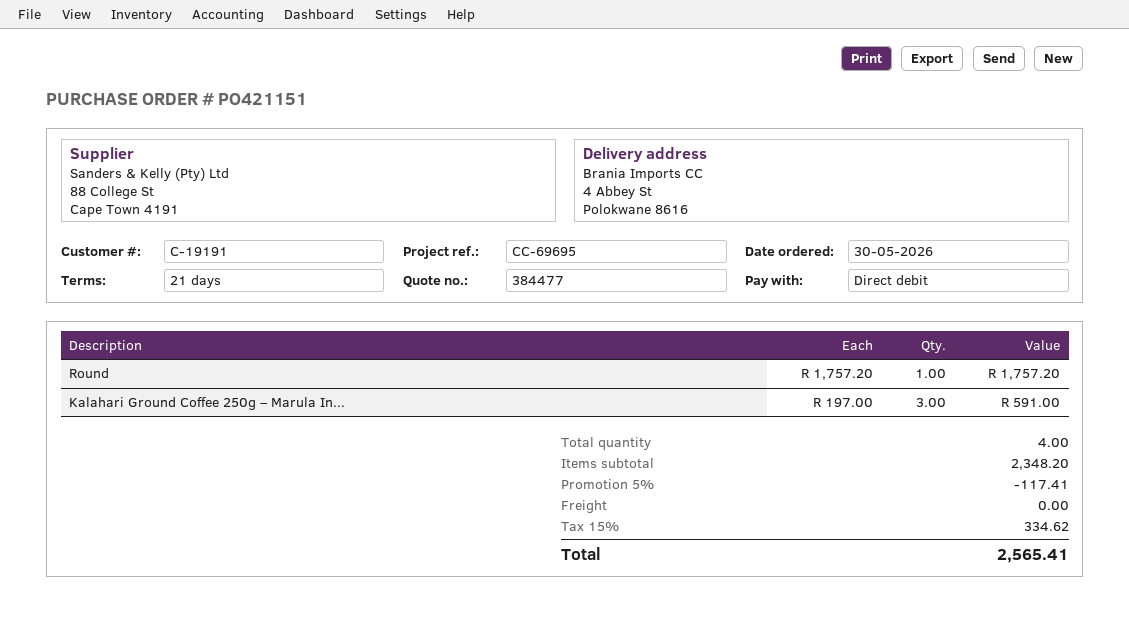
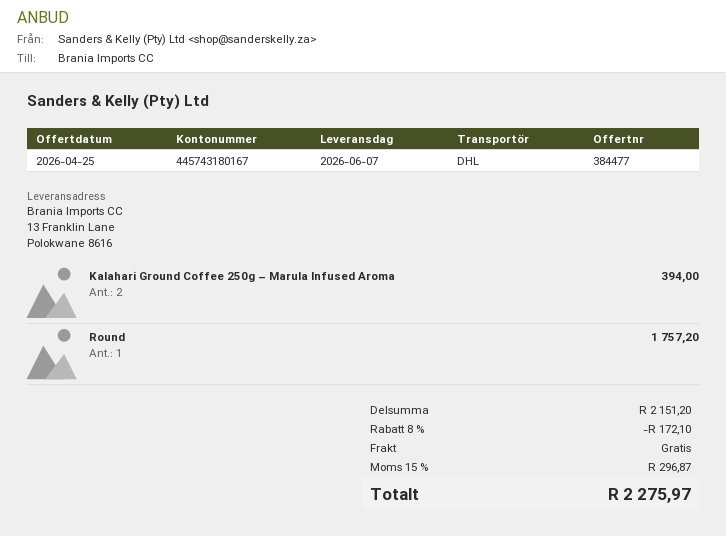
ship to: 4 Abbey St, Polokwane 8616 -> 13 Franklin Lane, Polokwane 8616
Kalahari Ground Coffee 250g – Marula In...: 3 for 591.00 -> 2 for 394.00
subtotal: 2348.20 -> 2151.20
discount: 5% = 117.41 -> 8% = 172.10
tax: 15% = 334.62 -> 15% = 296.87
total: 2565.41 -> 2275.97

